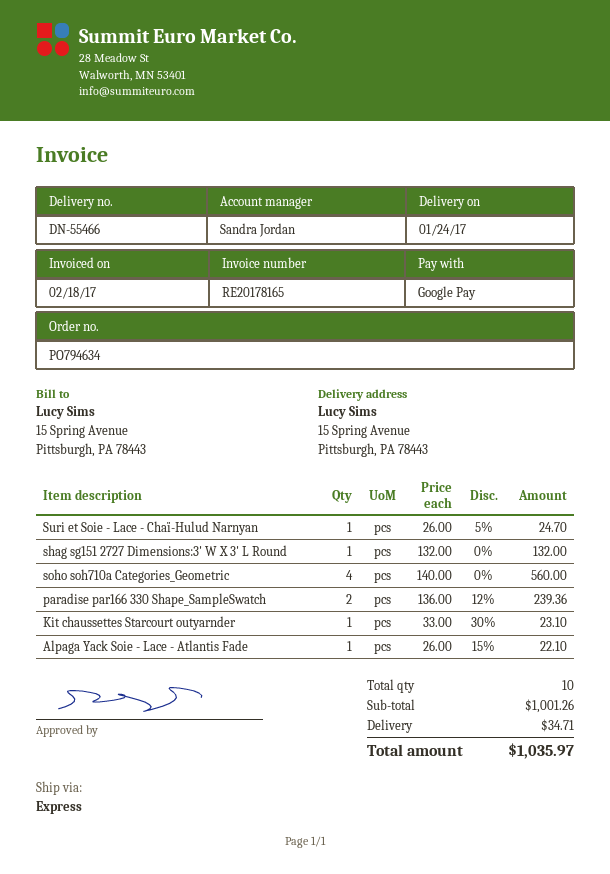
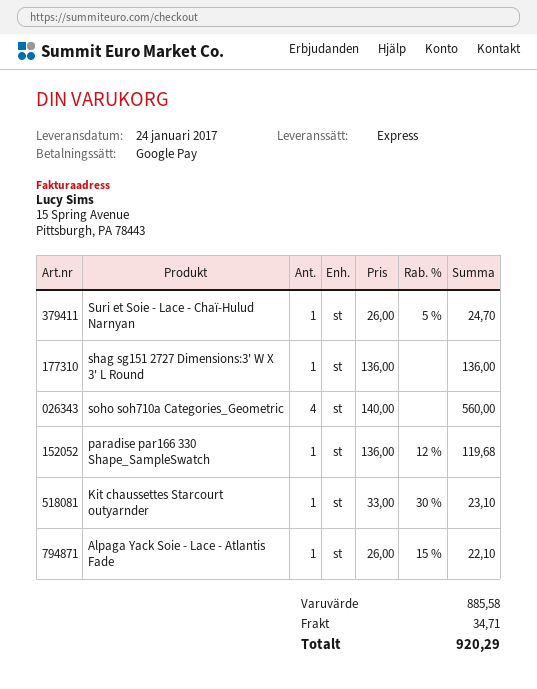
shag sg151 2727 Dimensions:3' W X 3' L Round: 1 x 132.00 = 132.00 -> 1 x 136.00 = 136.00
paradise par166 330 Shape_SampleSwatch: 2 x 136.00 - 12% = 239.36 -> 1 x 136.00 - 12% = 119.68
subtotal: 1001.26 -> 885.58
total: 1035.97 -> 920.29

